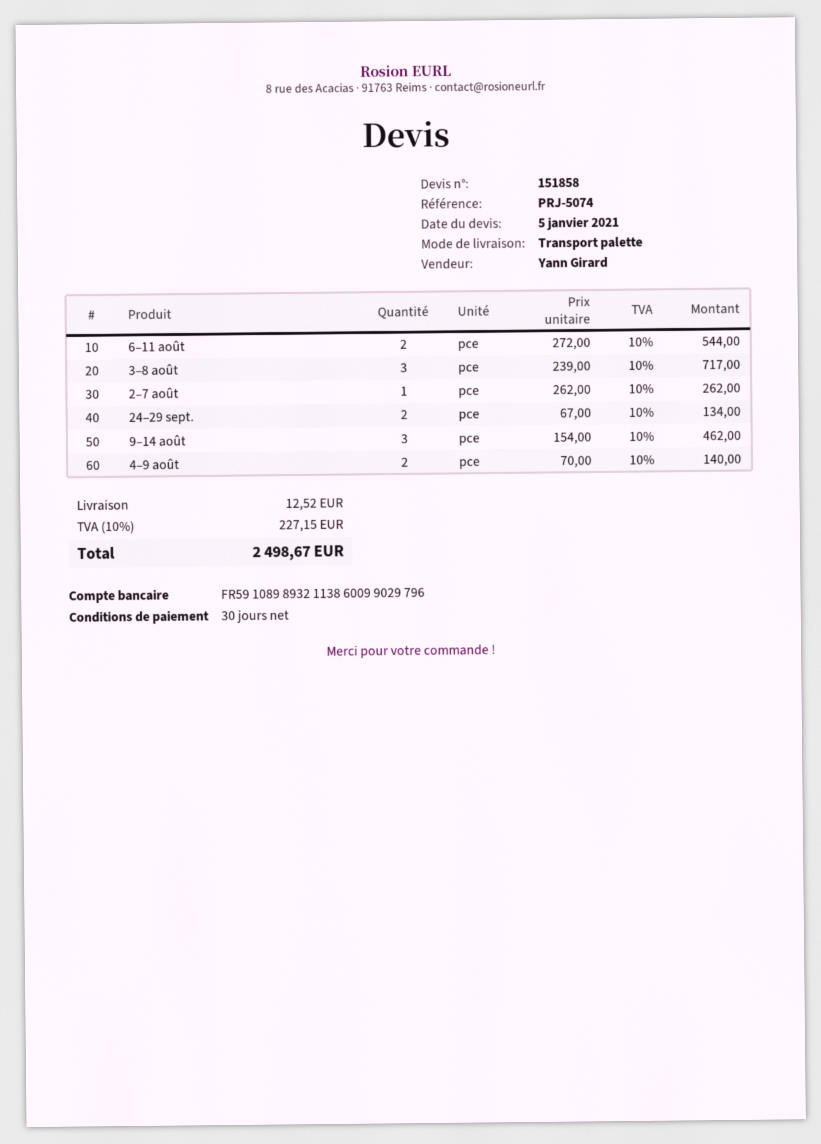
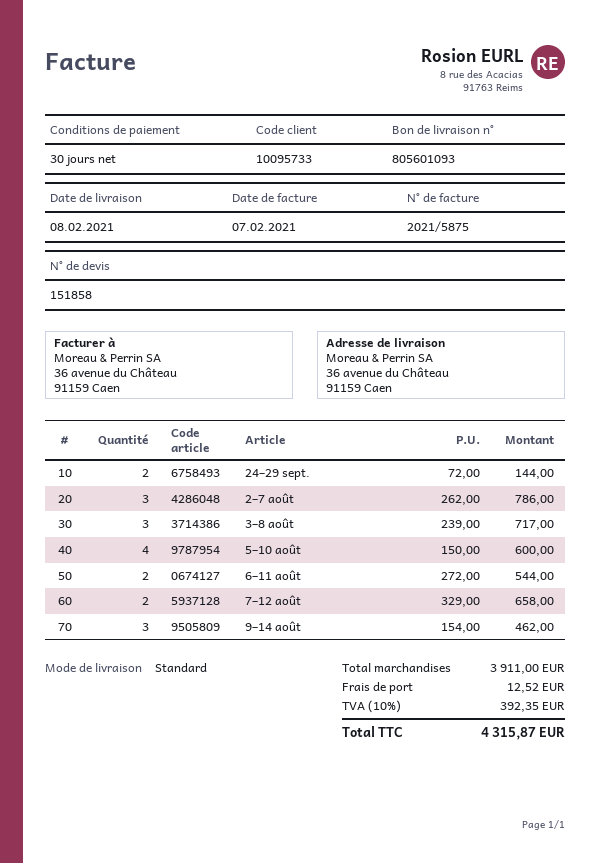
shipping method: pallet freight -> standard
2–7 août: 1 x 262.00 = 262.00 -> 3 x 262.00 = 786.00
24–29 sept.: 2 x 67.00 = 134.00 -> 2 x 72.00 = 144.00
4–9 août: 2 x 70.00 = 140.00 -> none
5–10 août: none -> 4 x 150.00 = 600.00
7–12 août: none -> 2 x 329.00 = 658.00
tax: 10% = 227.15 -> 10% = 392.35
total: 2498.67 -> 4315.87

